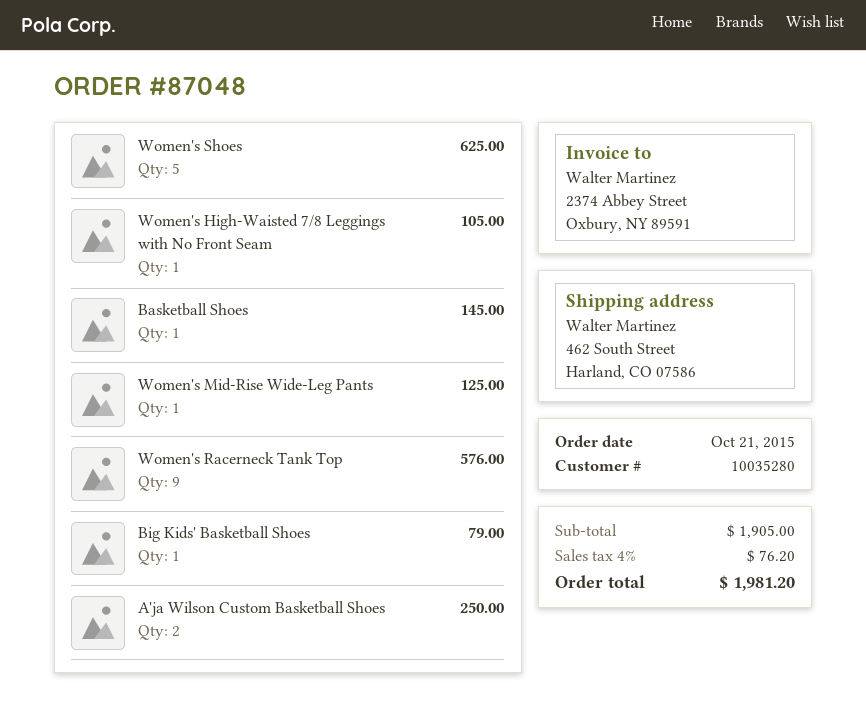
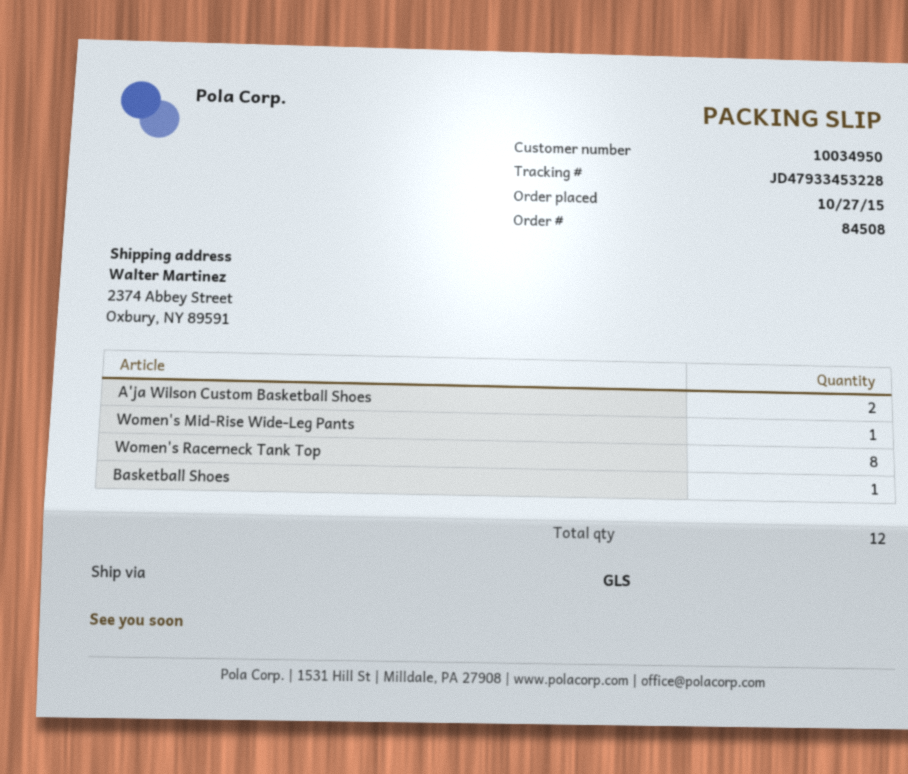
order number: 87048 -> 84508
order date: 2015-10-21 -> 2015-10-27
customer number: 10035280 -> 10034950
ship to: 462 South Street, Harland, CO 07586 -> 2374 Abbey Street, Oxbury, NY 89591
Women's Shoes: 5 -> none
Women's High-Waisted 7/8 Leggings with No Front Seam: 1 -> none
Women's Racerneck Tank Top: 9 -> 8
Big Kids' Basketball Shoes: 1 -> none

